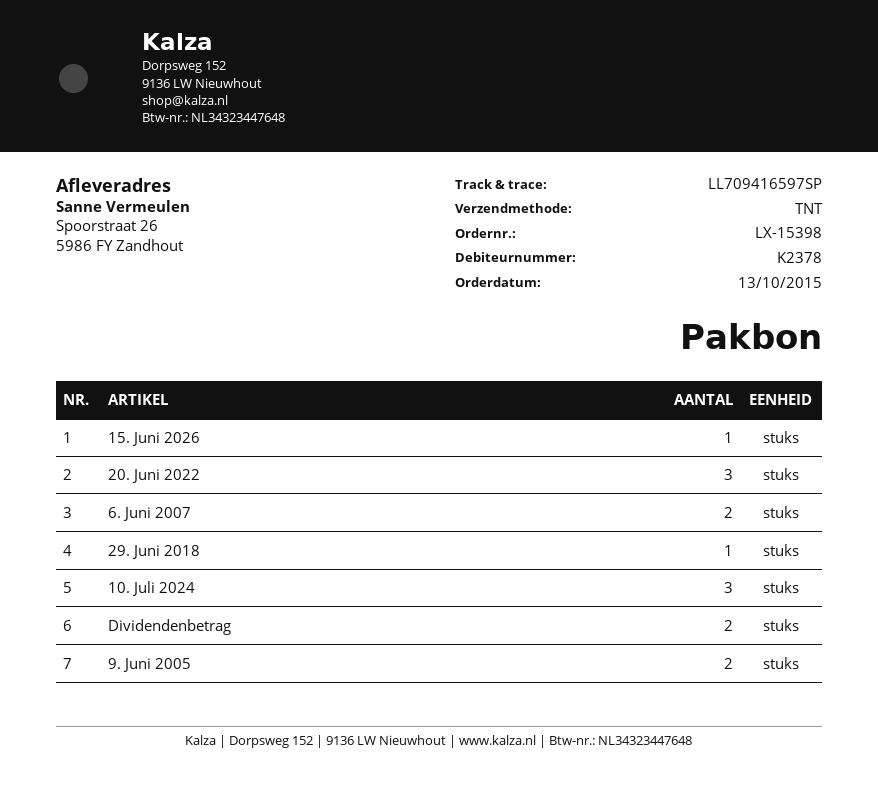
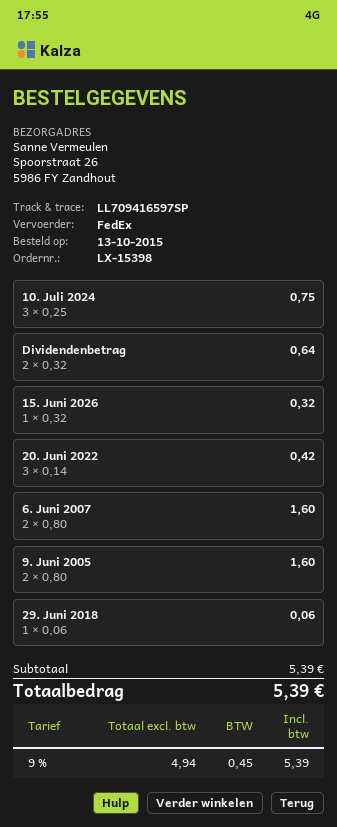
shipping method: TNT -> FedEx

